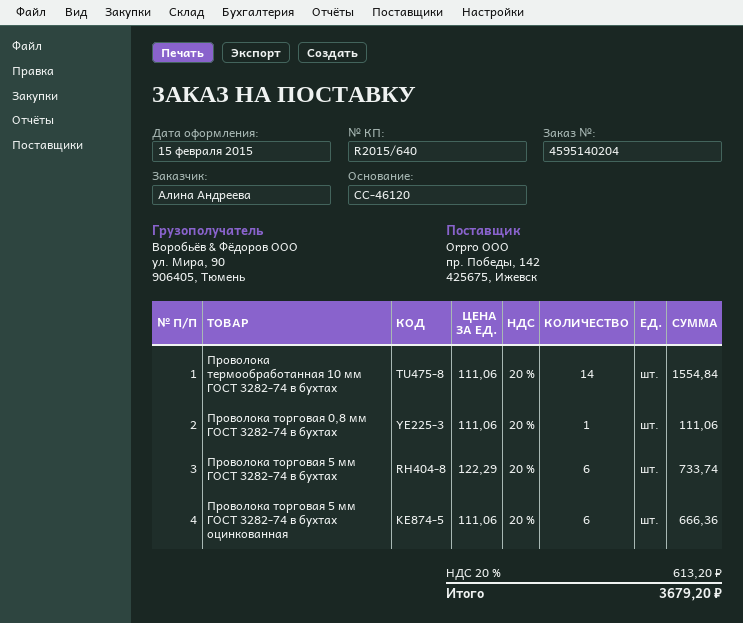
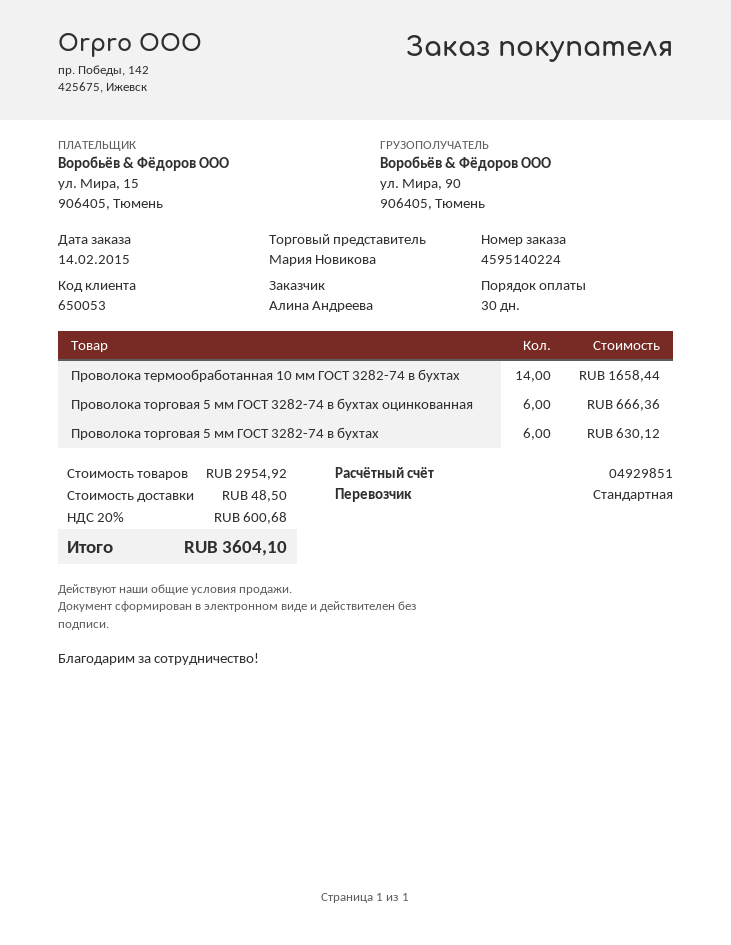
order number: 4595140204 -> 4595140224
order date: 2015-02-15 -> 2015-02-14
Проволока термообработанная 10 мм ГОСТ 3282-74 в бухтах: 14 for 1554.84 -> 14 for 1658.44
Проволока торговая 0,8 мм ГОСТ 3282-74 в бухтах: 1 for 111.06 -> none
Проволока торговая 5 мм ГОСТ 3282-74 в бухтах: 6 for 733.74 -> 6 for 630.12
shipping: none -> 48.50
tax: 20% = 613.20 -> 20% = 600.68
total: 3679.20 -> 3604.10

